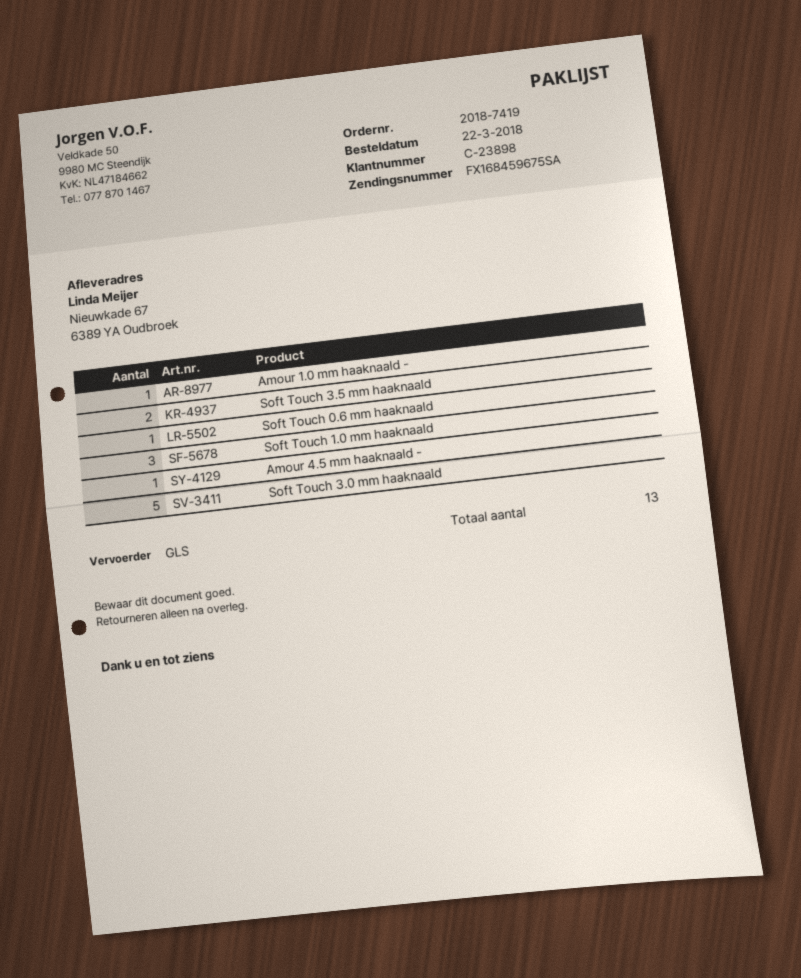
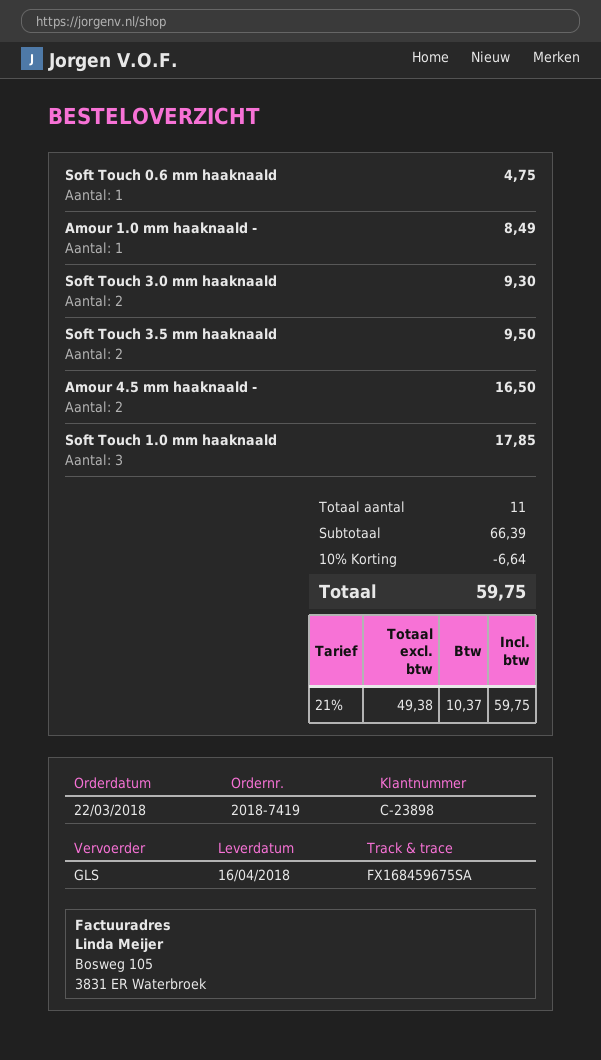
Amour 4.5 mm haaknaald -: 1 -> 2
Soft Touch 3.0 mm haaknaald: 5 -> 2
total quantity: 13 -> 11

